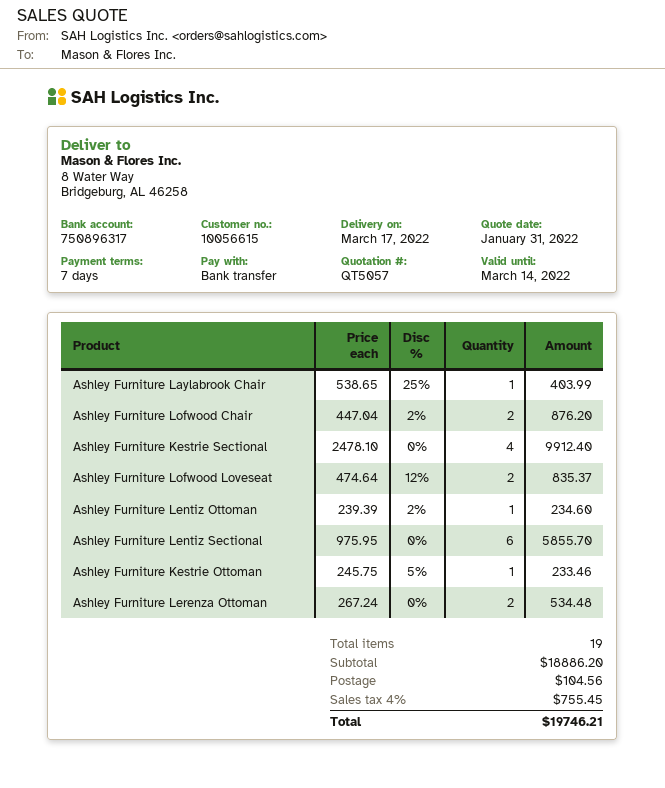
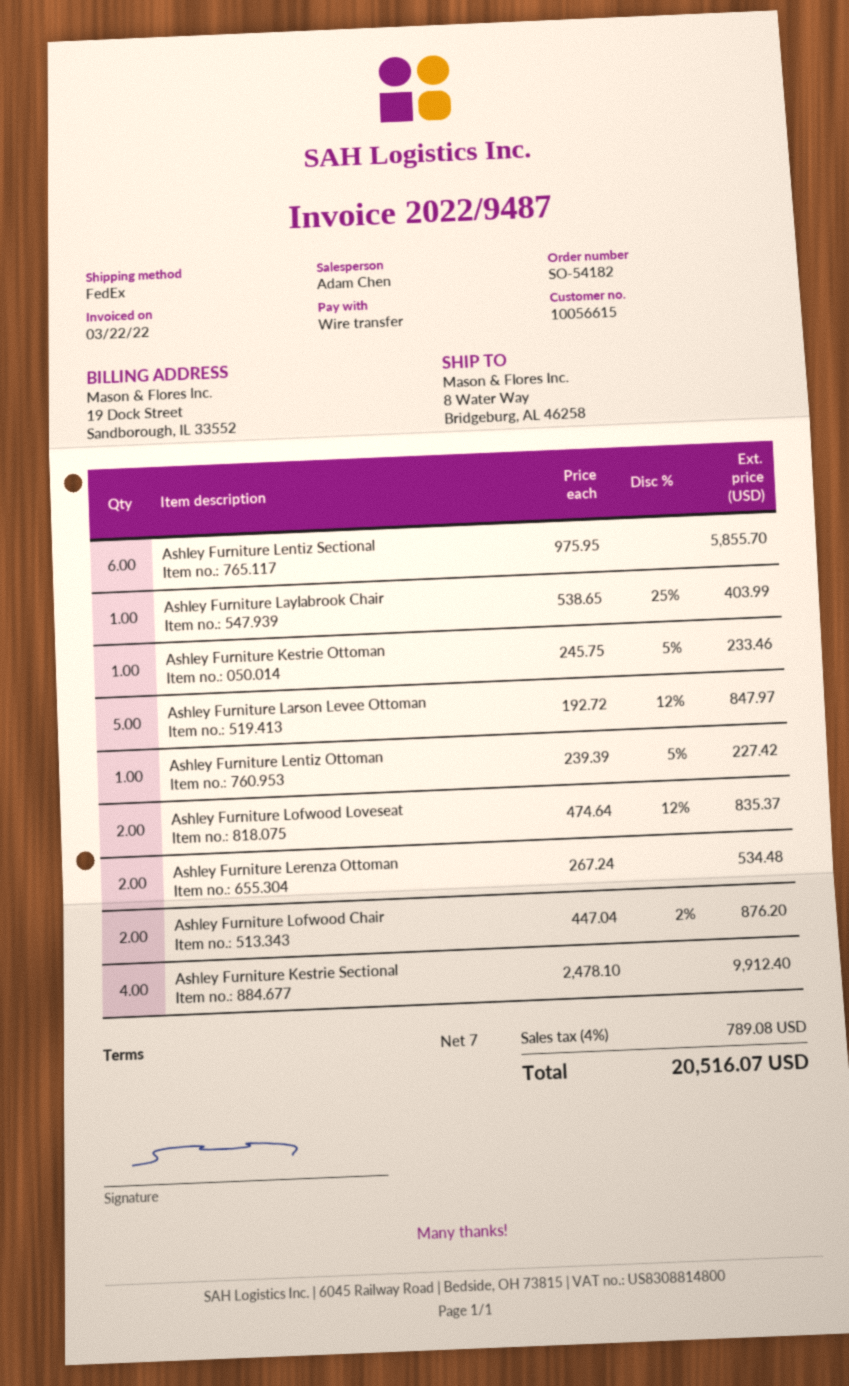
Ashley Furniture Lentiz Ottoman: 1 x 239.39 - 2% = 234.60 -> 1 x 239.39 - 5% = 227.42
Ashley Furniture Larson Levee Ottoman: none -> 5 x 192.72 - 12% = 847.97
shipping: 104.56 -> none
tax: 4% = 755.45 -> 4% = 789.08
total: 19746.21 -> 20516.07

